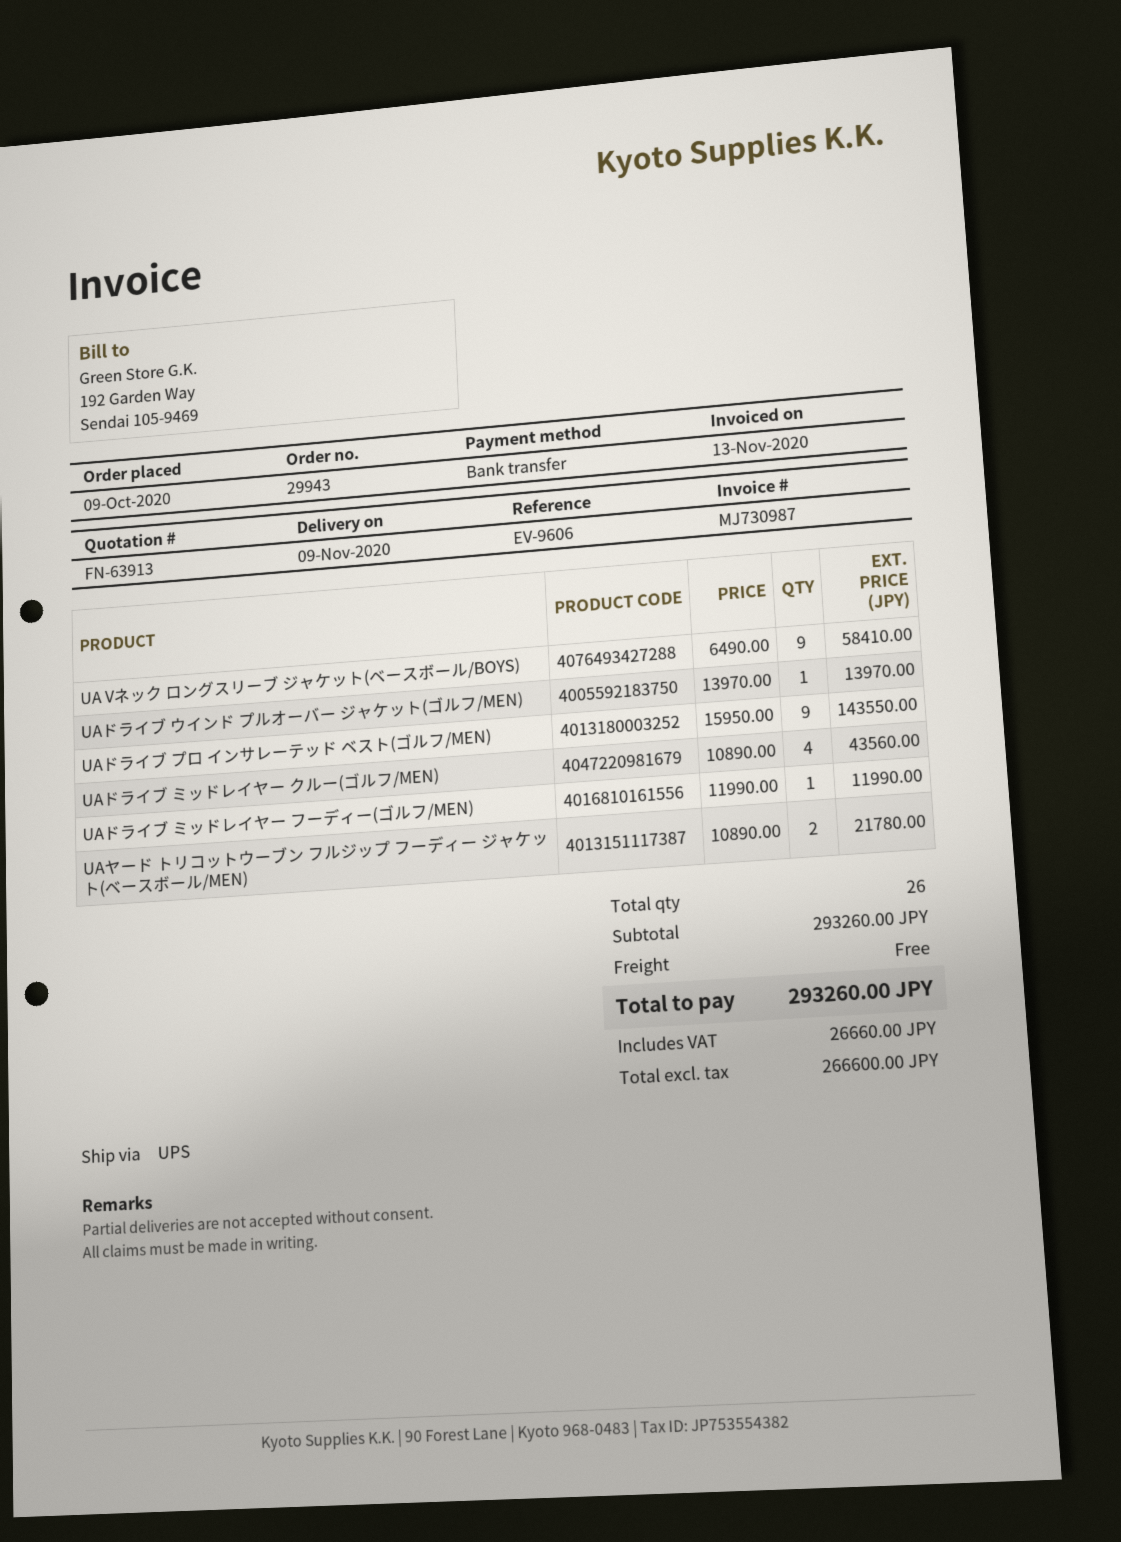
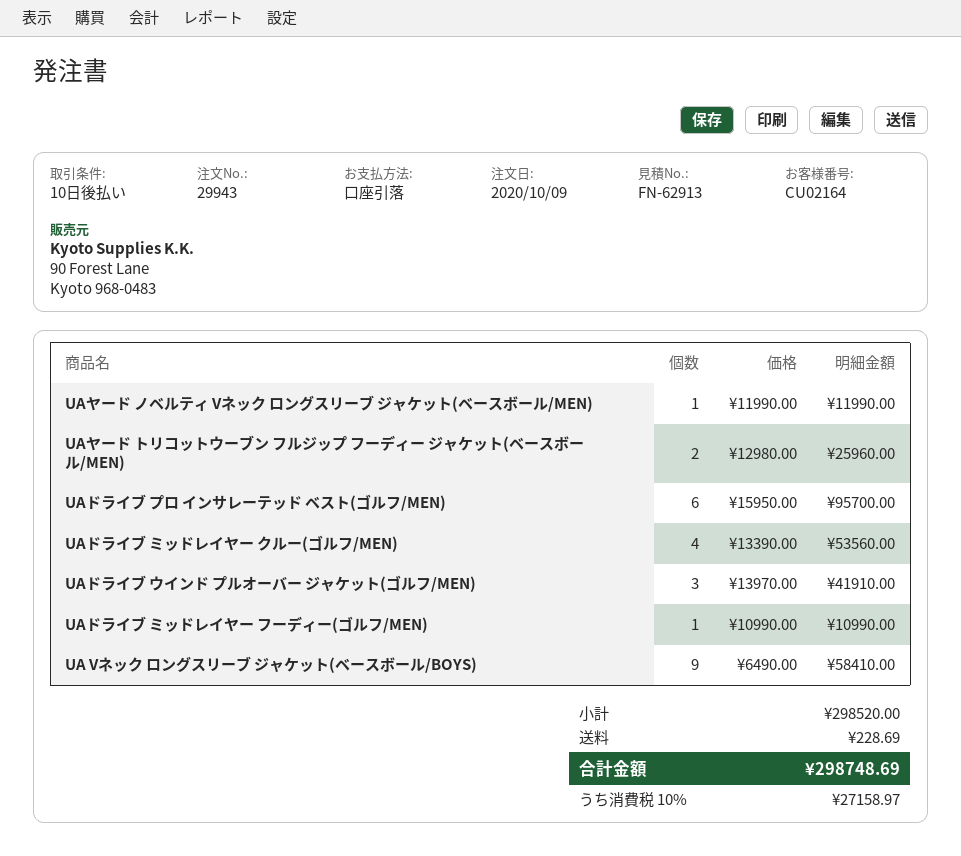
quote number: FN-63913 -> FN-62913
payment method: bank transfer -> direct debit
UAドライブ ウインド プルオーバー ジャケット(ゴルフ/MEN): 1 x 13970.00 = 13970.00 -> 3 x 13970.00 = 41910.00
UAドライブ プロ インサレーテッド ベスト(ゴルフ/MEN): 9 x 15950.00 = 143550.00 -> 6 x 15950.00 = 95700.00
UAドライブ ミッドレイヤー クルー(ゴルフ/MEN): 4 x 10890.00 = 43560.00 -> 4 x 13390.00 = 53560.00
UAドライブ ミッドレイヤー フーディー(ゴルフ/MEN): 1 x 11990.00 = 11990.00 -> 1 x 10990.00 = 10990.00
UAヤード トリコットウーブン フルジップ フーディー ジャケット(ベースボール/MEN): 2 x 10890.00 = 21780.00 -> 2 x 12980.00 = 25960.00
UAヤード ノベルティ Vネック ロングスリーブ ジャケット(ベースボール/MEN): none -> 1 x 11990.00 = 11990.00
subtotal: 293260.00 -> 298520.00
shipping: 0.00 -> 228.69
tax: 26660.00 -> 27158.97
total: 293260.00 -> 298748.69

